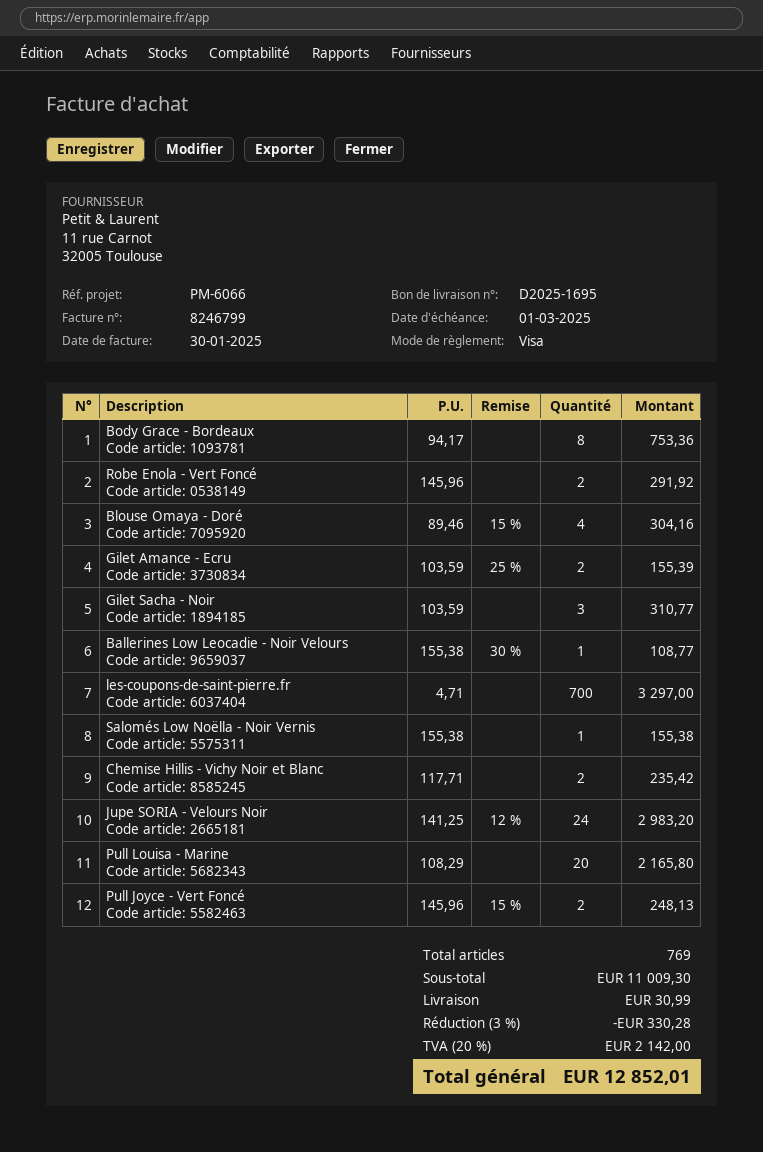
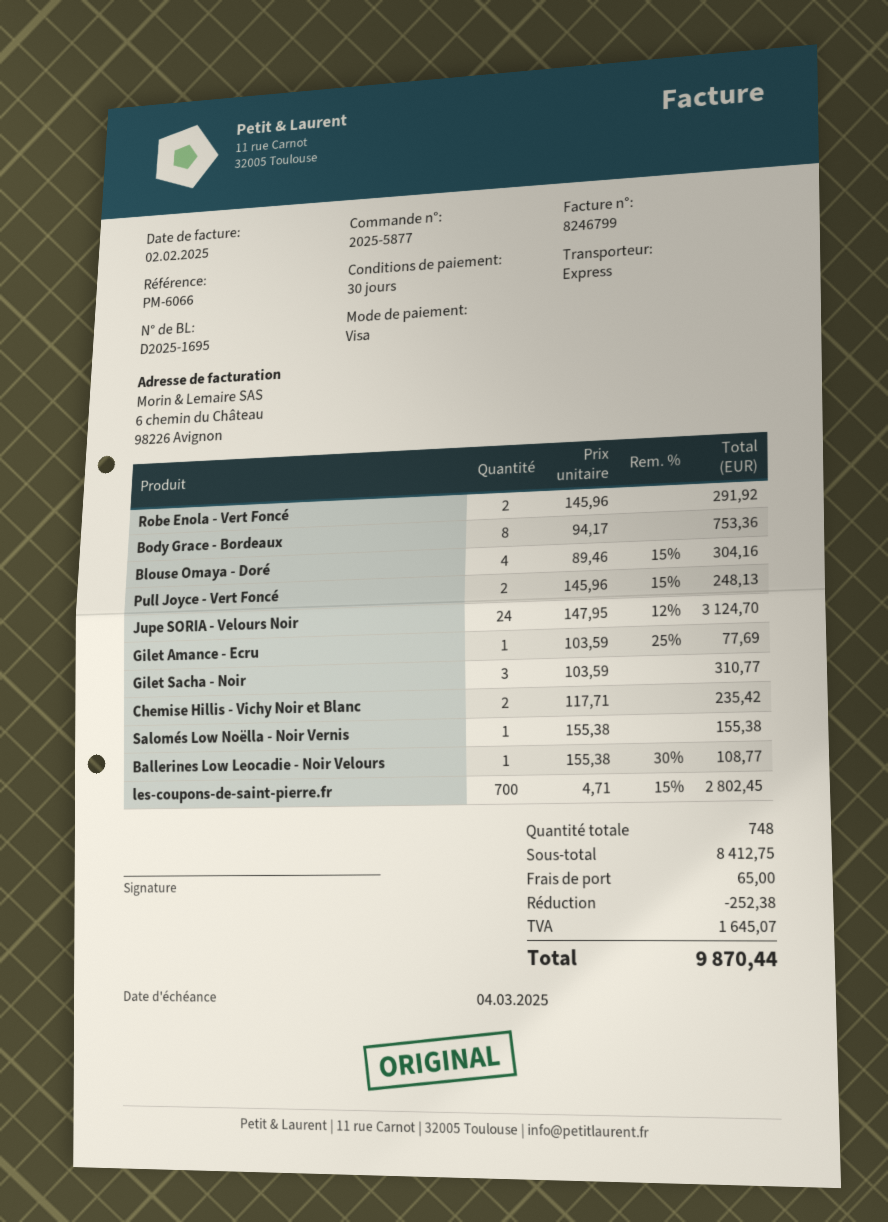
invoice date: 2025-01-30 -> 2025-02-02
due date: 2025-03-01 -> 2025-03-04
Gilet Amance - Ecru: 2 x 103.59 - 25% = 155.39 -> 1 x 103.59 - 25% = 77.69
les-coupons-de-saint-pierre.fr: 700 x 4.71 = 3297.00 -> 700 x 4.71 - 15% = 2802.45
Jupe SORIA - Velours Noir: 24 x 141.25 - 12% = 2983.20 -> 24 x 147.95 - 12% = 3124.70
Pull Louisa - Marine: 20 x 108.29 = 2165.80 -> none
total quantity: 769 -> 748
subtotal: 11009.30 -> 8412.75
discount: 330.28 -> 252.38
shipping: 30.99 -> 65.00
tax: 2142.00 -> 1645.07
total: 12852.01 -> 9870.44

